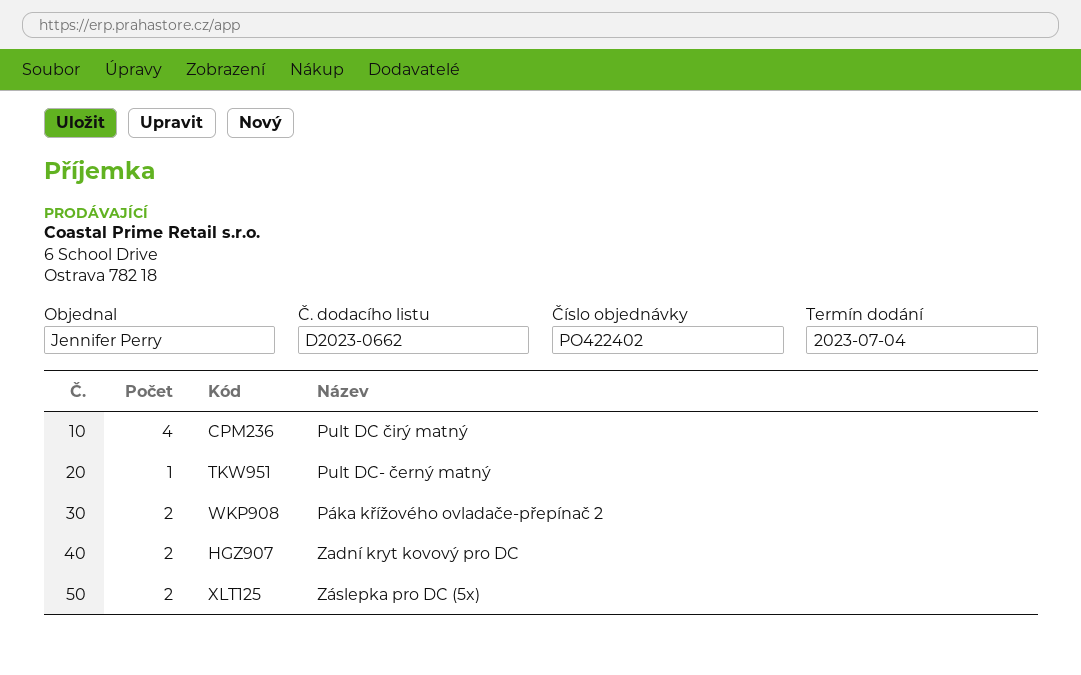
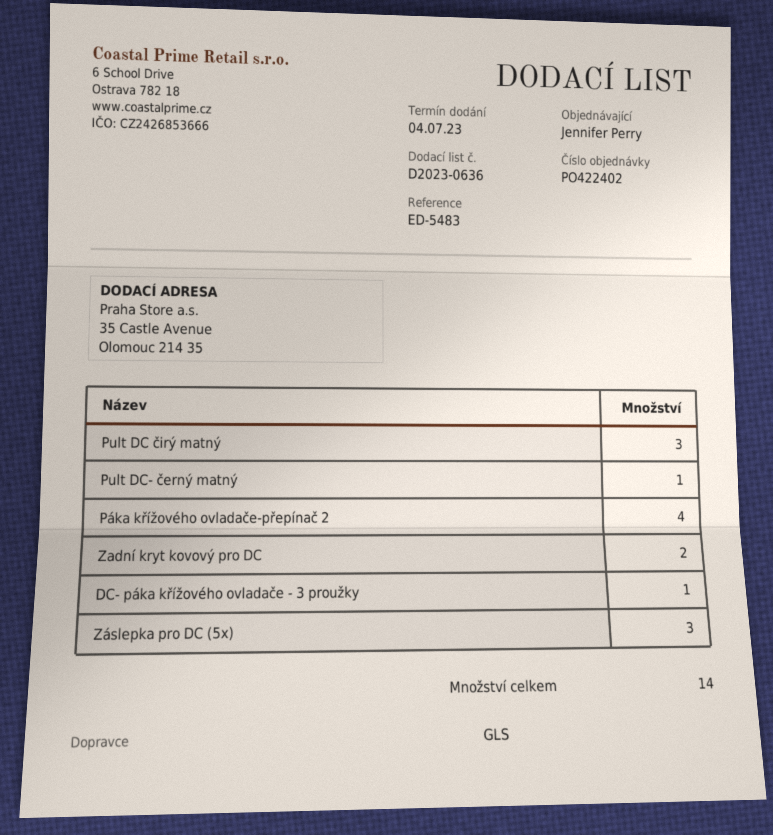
delivery note number: D2023-0662 -> D2023-0636
Pult DC čirý matný: 4 -> 3
Páka křížového ovladače-přepínač 2: 2 -> 4
Záslepka pro DC (5x): 2 -> 3
DC- páka křížového ovladače - 3 proužky: none -> 1

